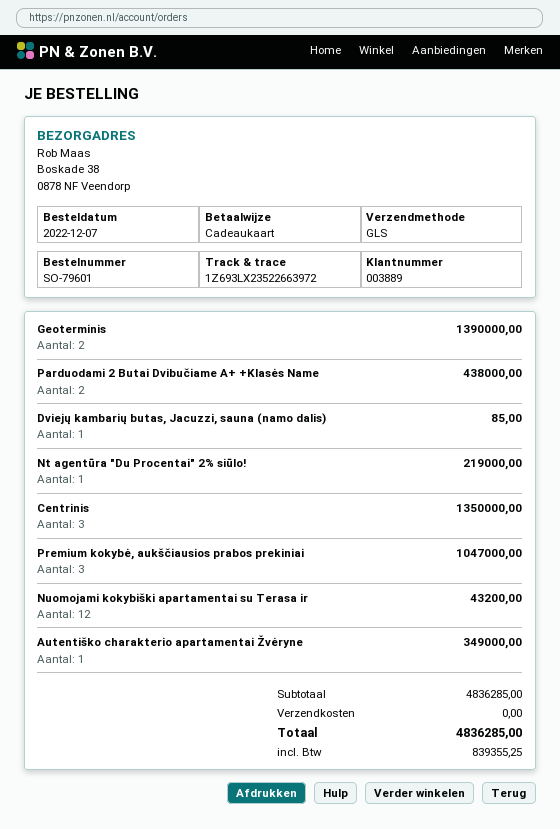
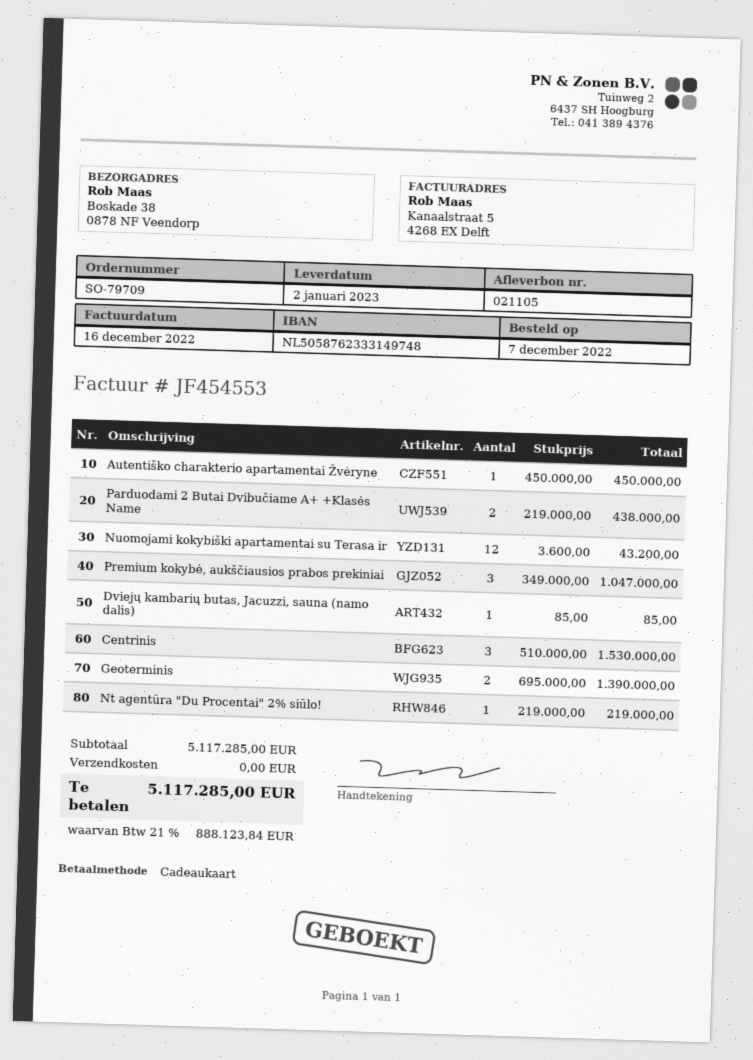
order number: SO-79601 -> SO-79709
Centrinis: 3 for 1350000.00 -> 3 for 1530000.00
Autentiško charakterio apartamentai Žvėryne: 1 for 349000.00 -> 1 for 450000.00
subtotal: 4836285.00 -> 5117285.00
tax: 839355.25 -> 888123.84
total: 4836285.00 -> 5117285.00

